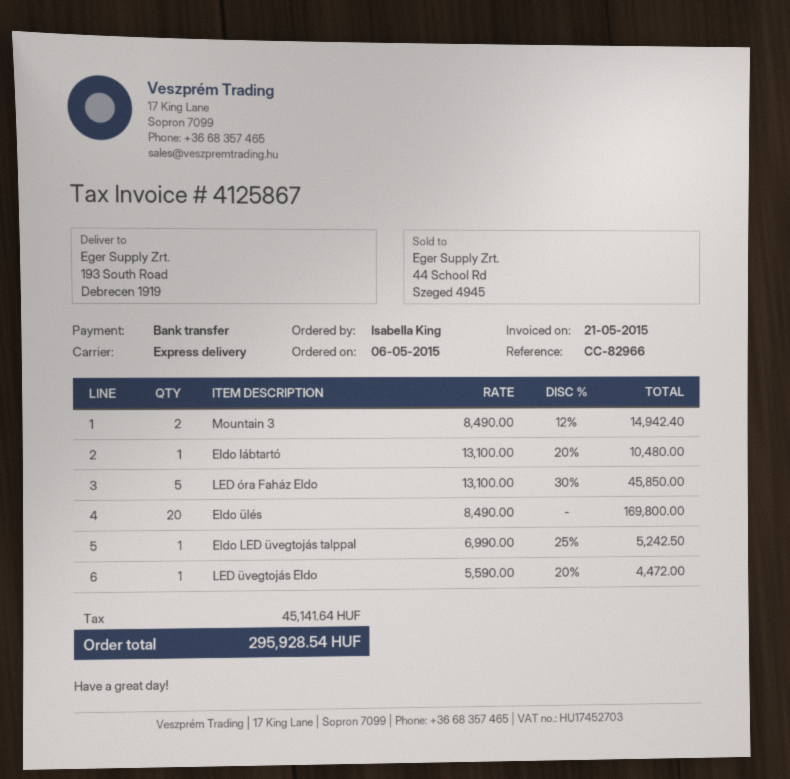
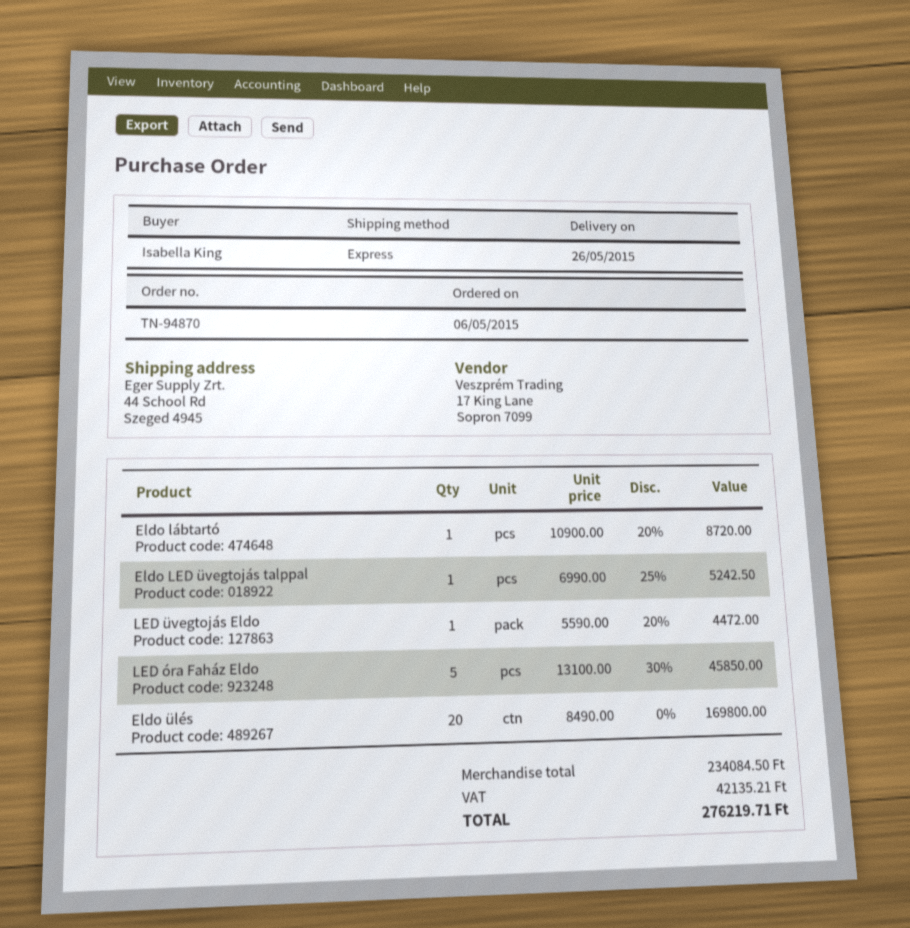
ship to: 193 South Road, Debrecen 1919 -> 44 School Rd, Szeged 4945
Mountain 3: 2 x 8490.00 - 12% = 14942.40 -> none
Eldo lábtartó: 1 x 13100.00 - 20% = 10480.00 -> 1 x 10900.00 - 20% = 8720.00
tax: 45141.64 -> 42135.21
total: 295928.54 -> 276219.71

